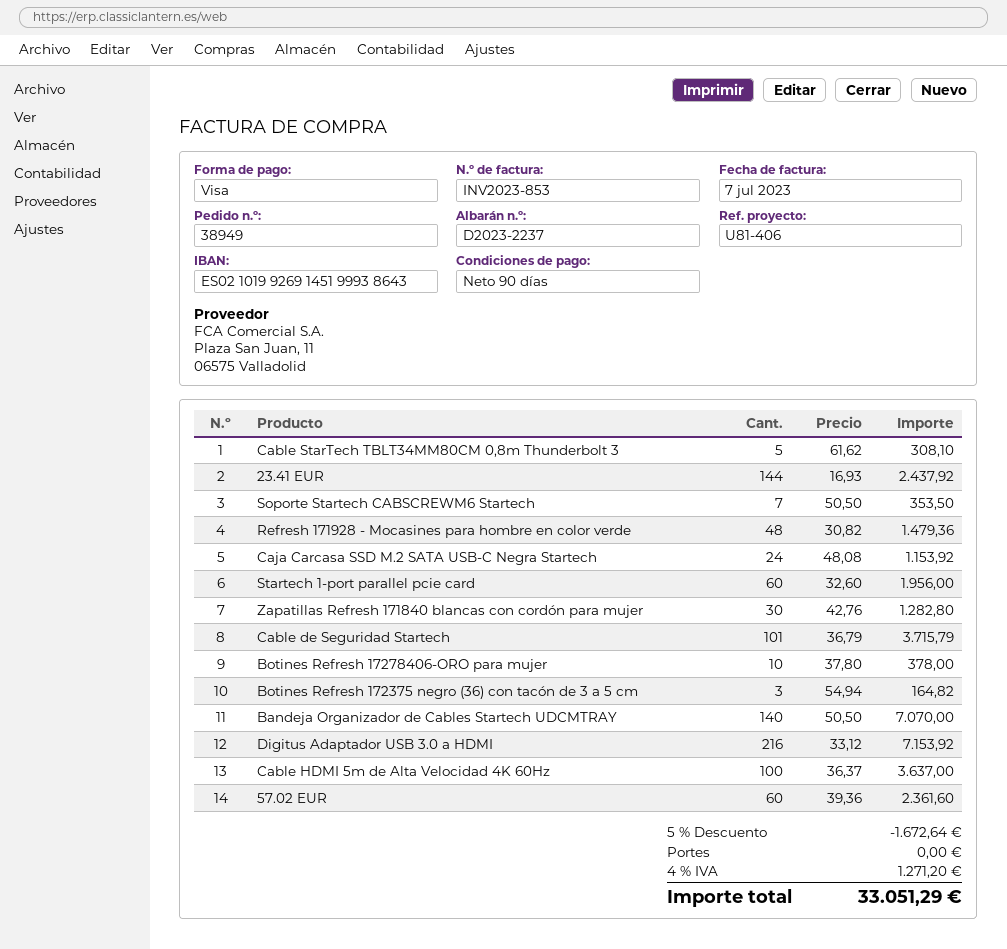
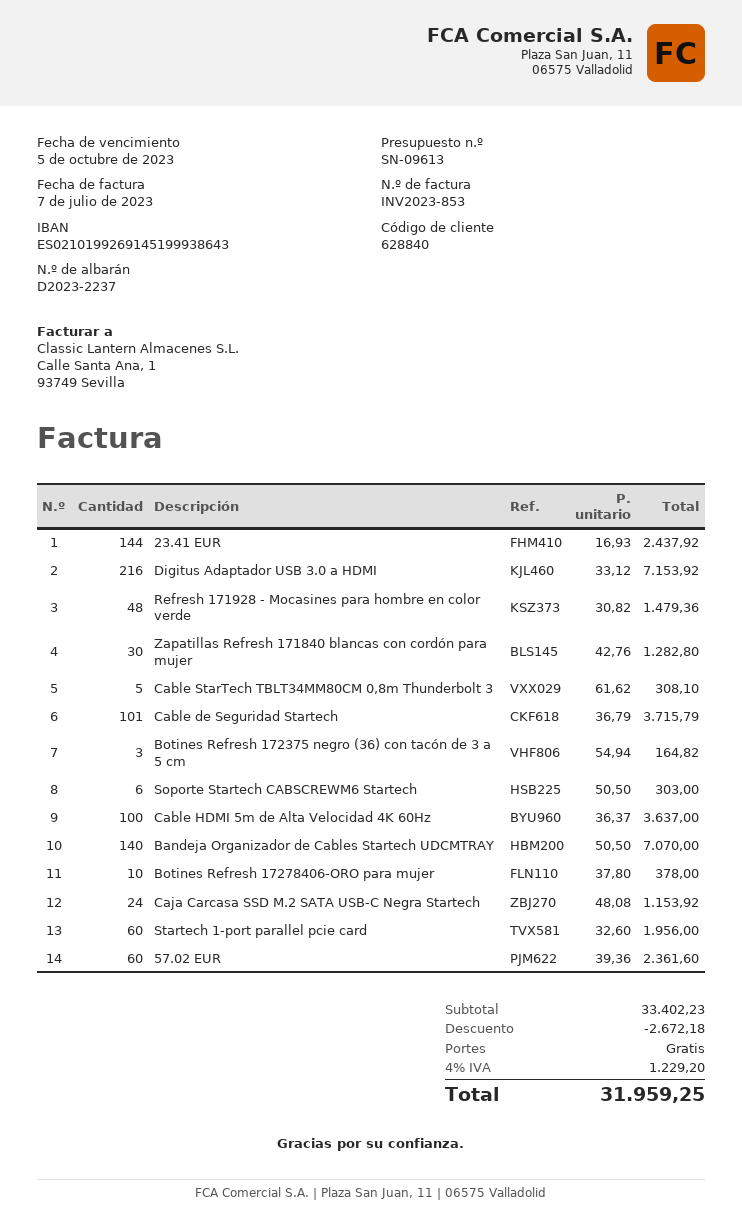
Soporte Startech CABSCREWM6 Startech: 7 x 50.50 = 353.50 -> 6 x 50.50 = 303.00
discount: 1672.64 -> 2672.18
tax: 4% = 1271.20 -> 4% = 1229.20
total: 33051.29 -> 31959.25

